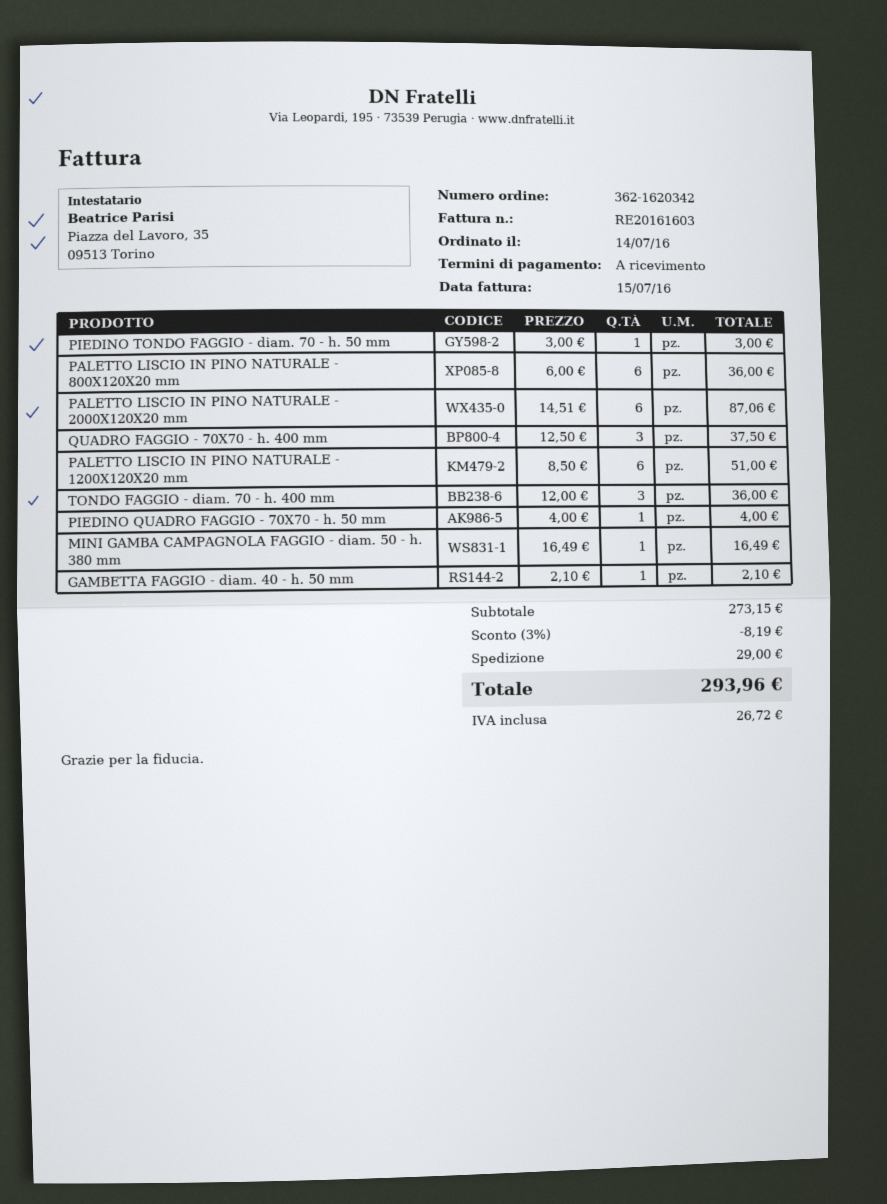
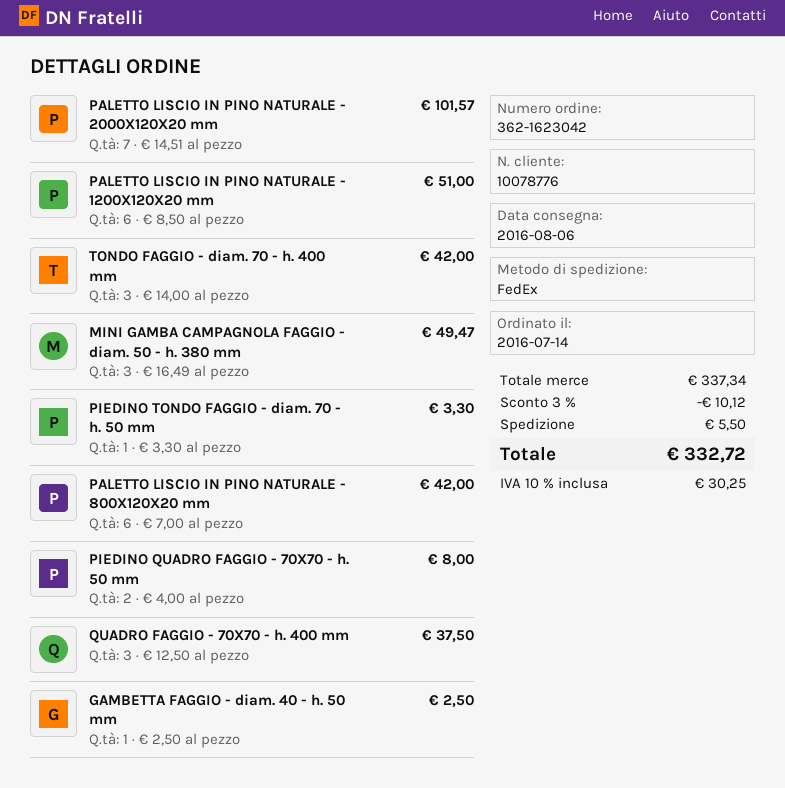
order number: 362-1620342 -> 362-1623042
PIEDINO TONDO FAGGIO - diam. 70 - h. 50 mm: 1 x 3.00 = 3.00 -> 1 x 3.30 = 3.30
PALETTO LISCIO IN PINO NATURALE - 800X120X20 mm: 6 x 6.00 = 36.00 -> 6 x 7.00 = 42.00
PALETTO LISCIO IN PINO NATURALE - 2000X120X20 mm: 6 x 14.51 = 87.06 -> 7 x 14.51 = 101.57
TONDO FAGGIO - diam. 70 - h. 400 mm: 3 x 12.00 = 36.00 -> 3 x 14.00 = 42.00
PIEDINO QUADRO FAGGIO - 70X70 - h. 50 mm: 1 x 4.00 = 4.00 -> 2 x 4.00 = 8.00
MINI GAMBA CAMPAGNOLA FAGGIO - diam. 50 - h. 380 mm: 1 x 16.49 = 16.49 -> 3 x 16.49 = 49.47
GAMBETTA FAGGIO - diam. 40 - h. 50 mm: 1 x 2.10 = 2.10 -> 1 x 2.50 = 2.50
subtotal: 273.15 -> 337.34
discount: 3% = 8.19 -> 3% = 10.12
shipping: 29.00 -> 5.50
tax: 26.72 -> 30.25
total: 293.96 -> 332.72

